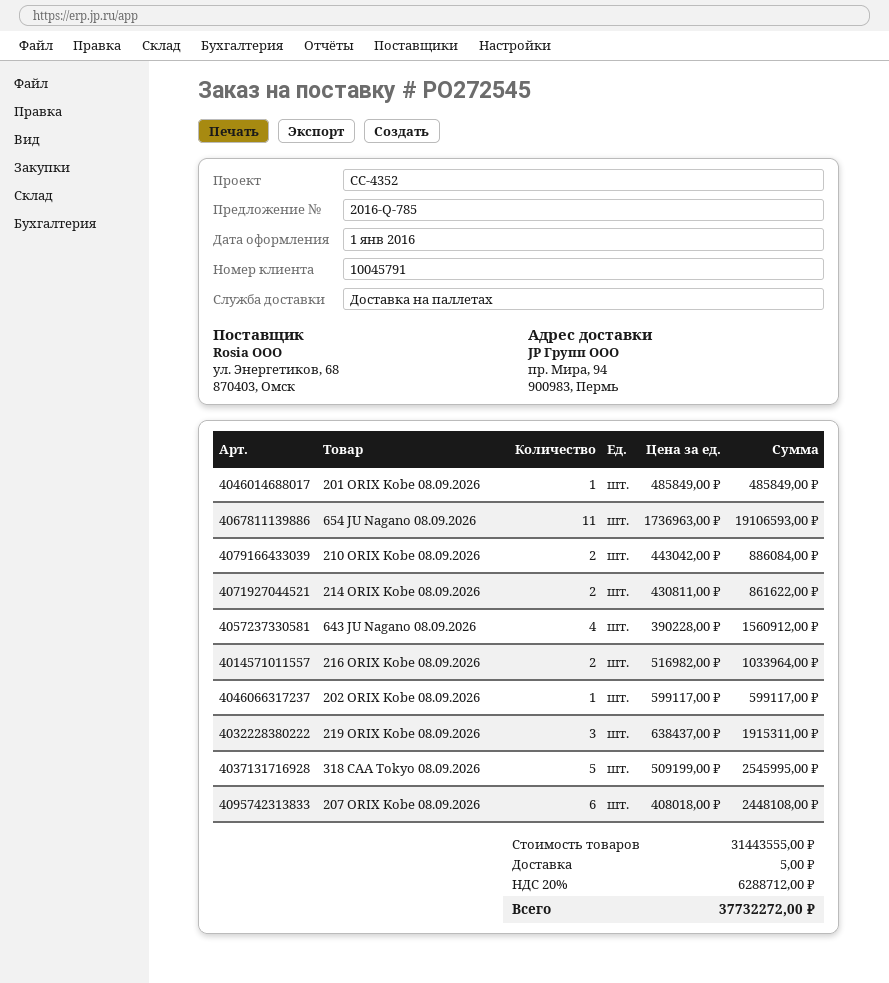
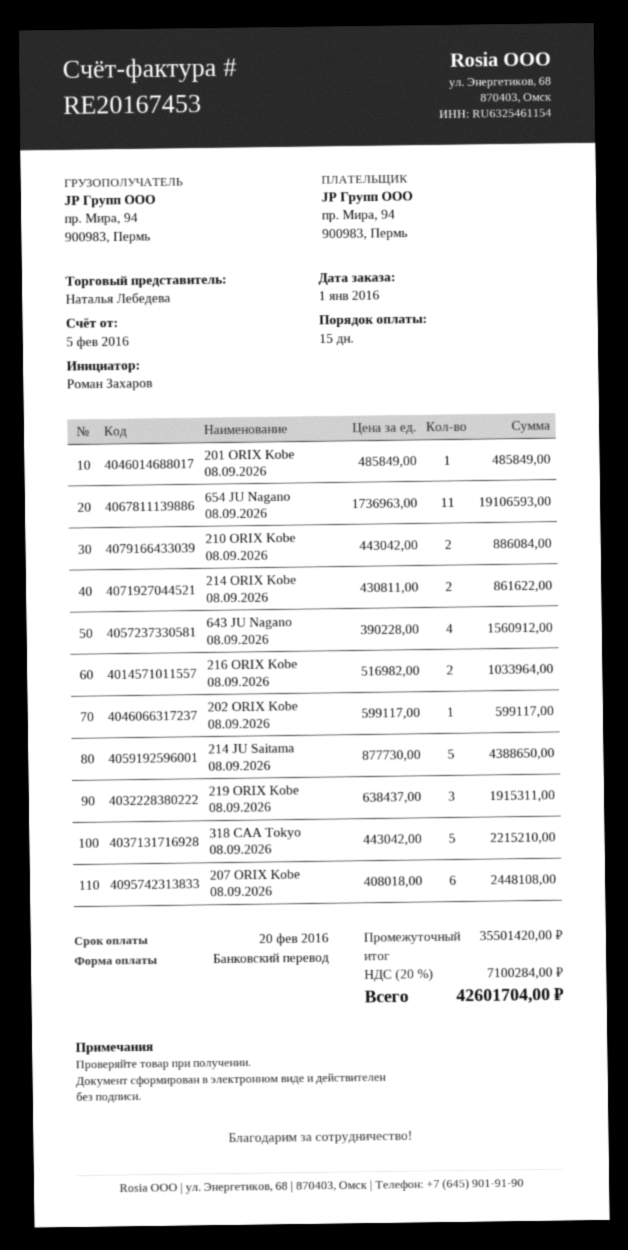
318 CAA Tokyo 08.09.2026: 5 x 509199.00 = 2545995.00 -> 5 x 443042.00 = 2215210.00
214 JU Saitama 08.09.2026: none -> 5 x 877730.00 = 4388650.00
subtotal: 31443555.00 -> 35501420.00
shipping: 5.00 -> none
tax: 20% = 6288712.00 -> 20% = 7100284.00
total: 37732272.00 -> 42601704.00

